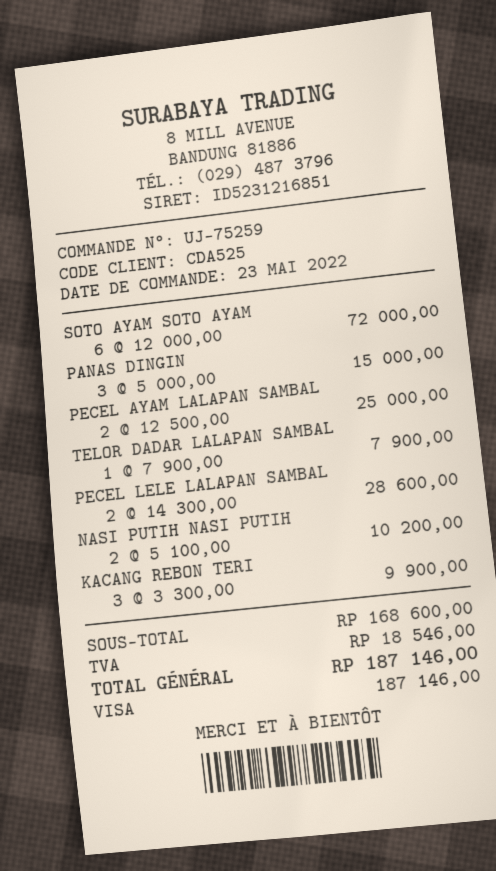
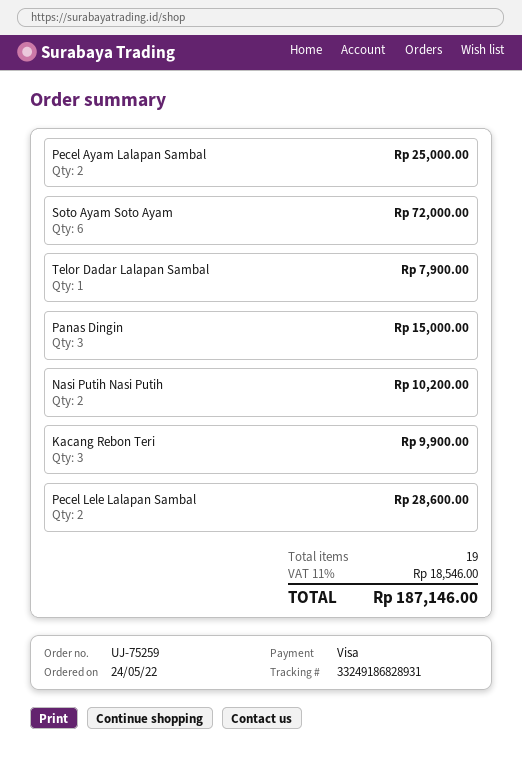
order date: 2022-05-23 -> 2022-05-24

